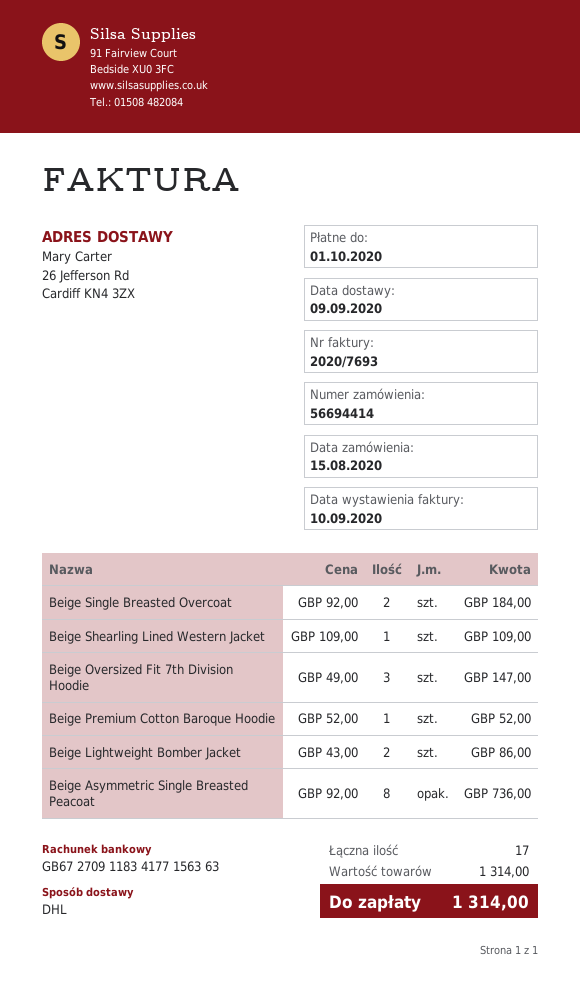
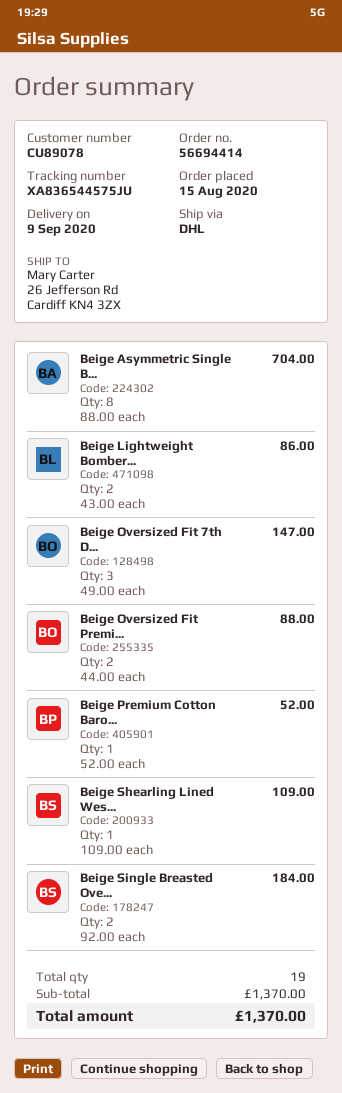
Beige Asymmetric Single Breasted Peacoat: 8 x 92.00 = 736.00 -> 8 x 88.00 = 704.00
Beige Oversized Fit Premi...: none -> 2 x 44.00 = 88.00
total quantity: 17 -> 19
subtotal: 1314.00 -> 1370.00
total: 1314.00 -> 1370.00

